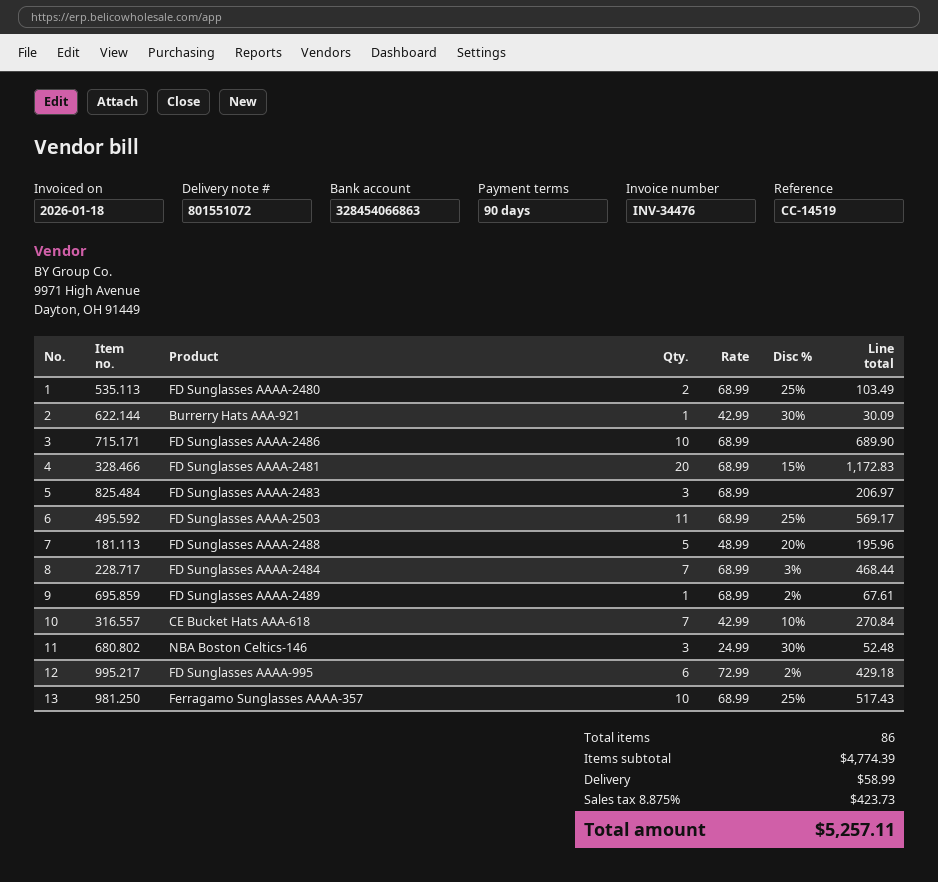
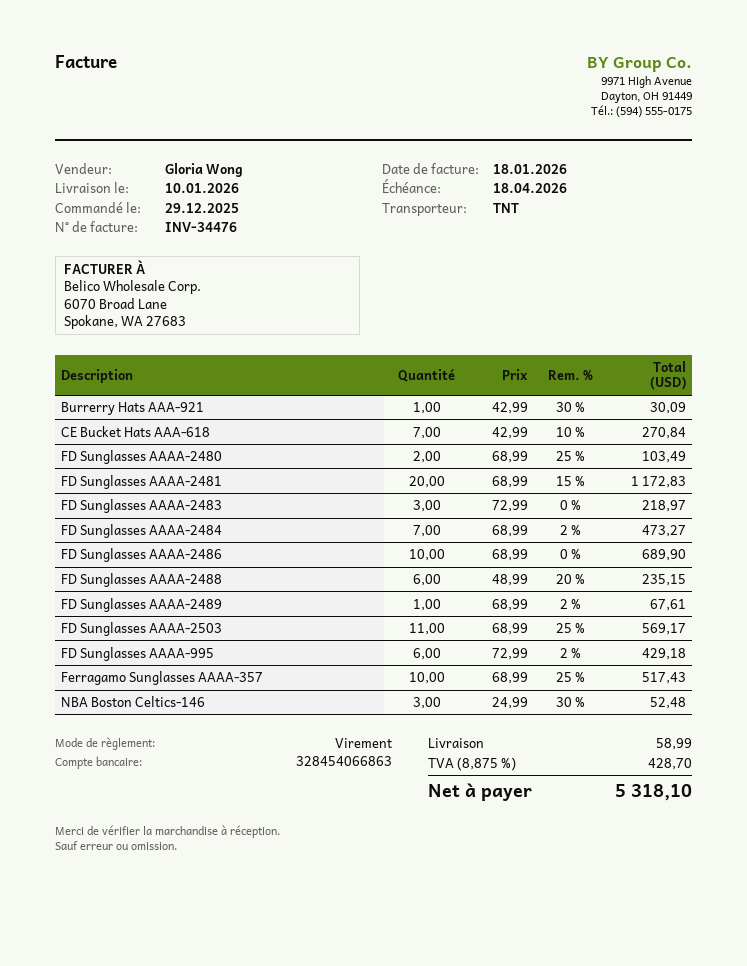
FD Sunglasses AAAA-2483: 3 x 68.99 = 206.97 -> 3 x 72.99 = 218.97
FD Sunglasses AAAA-2488: 5 x 48.99 - 20% = 195.96 -> 6 x 48.99 - 20% = 235.15
FD Sunglasses AAAA-2484: 7 x 68.99 - 3% = 468.44 -> 7 x 68.99 - 2% = 473.27
tax: 8.875% = 423.73 -> 8.875% = 428.70
total: 5257.11 -> 5318.10

